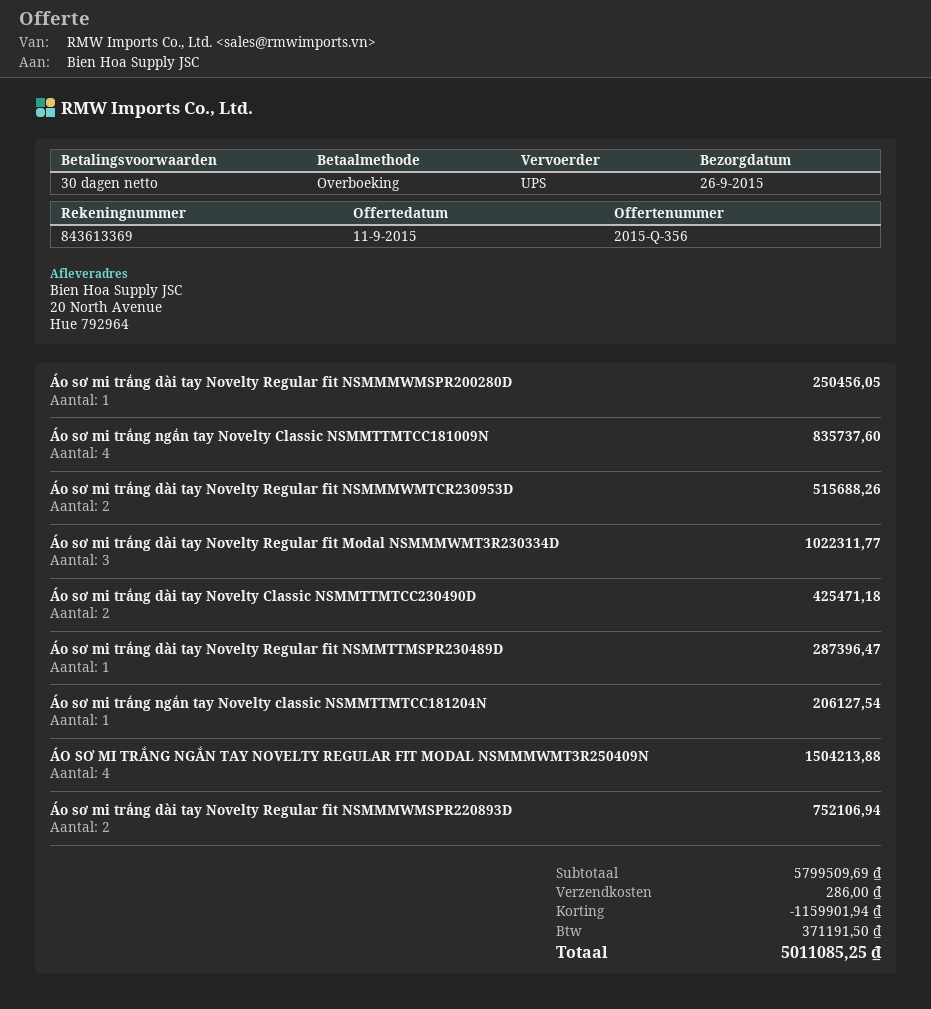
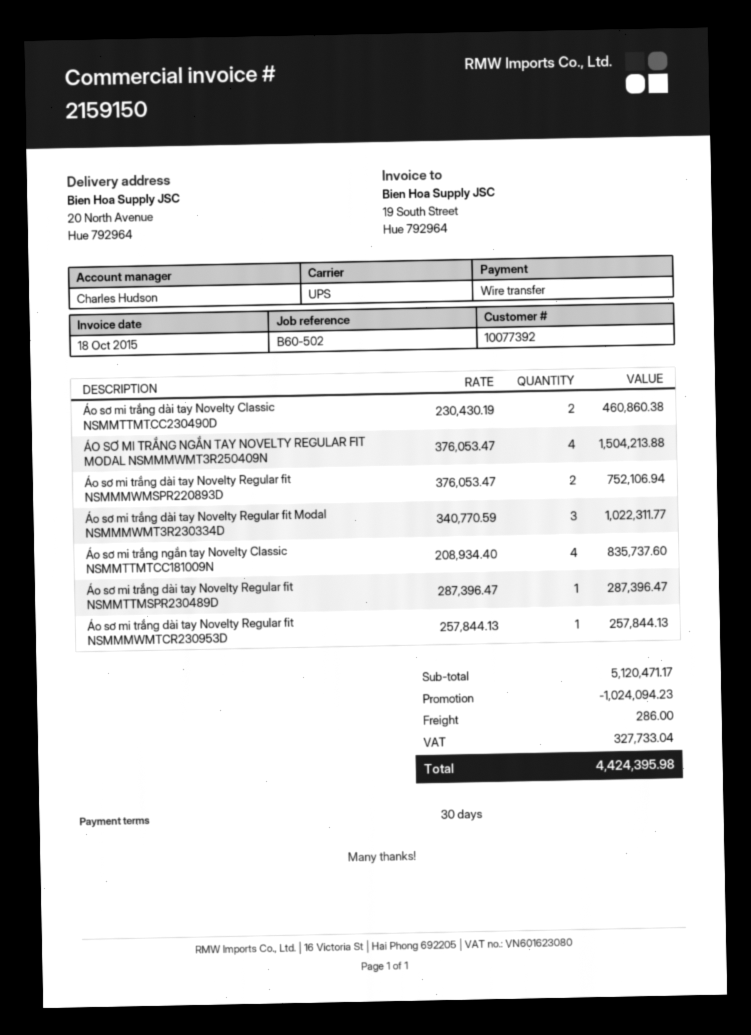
Áo sơ mi trắng dài tay Novelty Regular fit NSMMMWMSPR200280D: 1 for 250456.05 -> none
Áo sơ mi trắng dài tay Novelty Regular fit NSMMMWMTCR230953D: 2 for 515688.26 -> 1 for 257844.13
Áo sơ mi trắng dài tay Novelty Classic NSMMTTMTCC230490D: 2 for 425471.18 -> 2 for 460860.38
Áo sơ mi trắng ngắn tay Novelty classic NSMMTTMTCC181204N: 1 for 206127.54 -> none
subtotal: 5799509.69 -> 5120471.17
discount: 1159901.94 -> 1024094.23
tax: 371191.50 -> 327733.04
total: 5011085.25 -> 4424395.98

